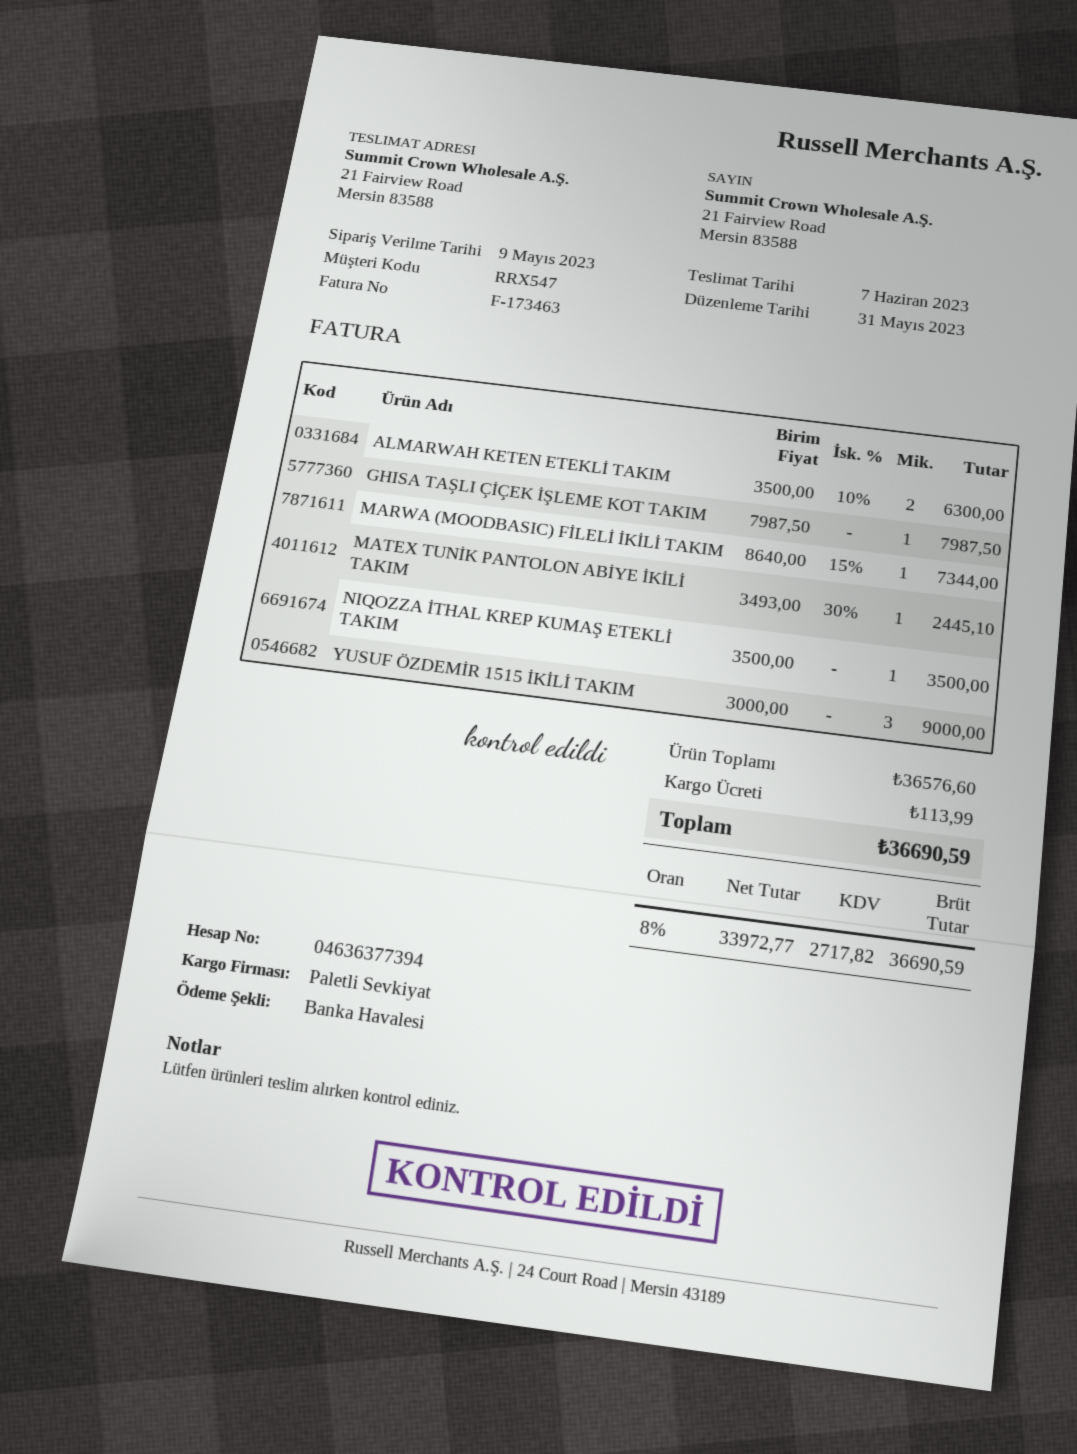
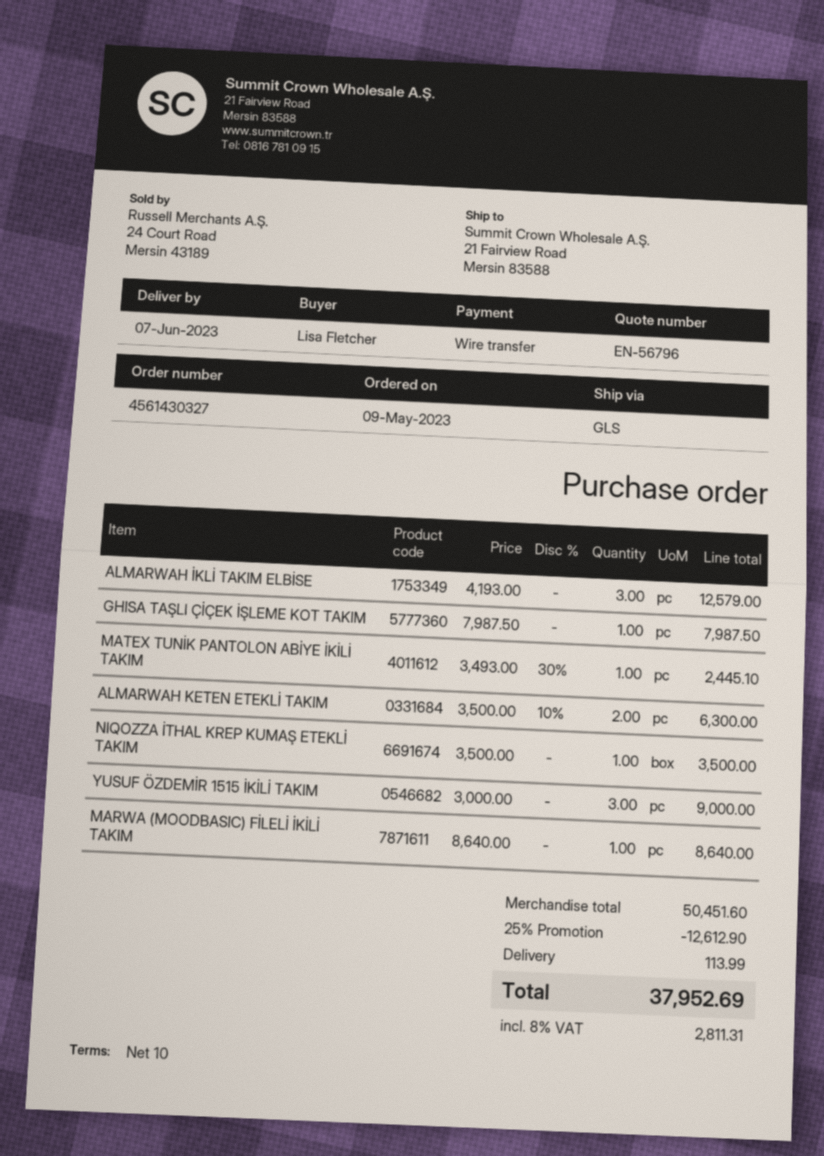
shipping method: pallet freight -> GLS
MARWA (MOODBASIC) FİLELİ İKİLİ TAKIM: 1 x 8640.00 - 15% = 7344.00 -> 1 x 8640.00 = 8640.00
ALMARWAH İKLİ TAKIM ELBİSE: none -> 3 x 4193.00 = 12579.00
subtotal: 36576.60 -> 50451.60
discount: none -> 25% = 12612.90
tax: 8% = 2717.82 -> 8% = 2811.31
total: 36690.59 -> 37952.69

